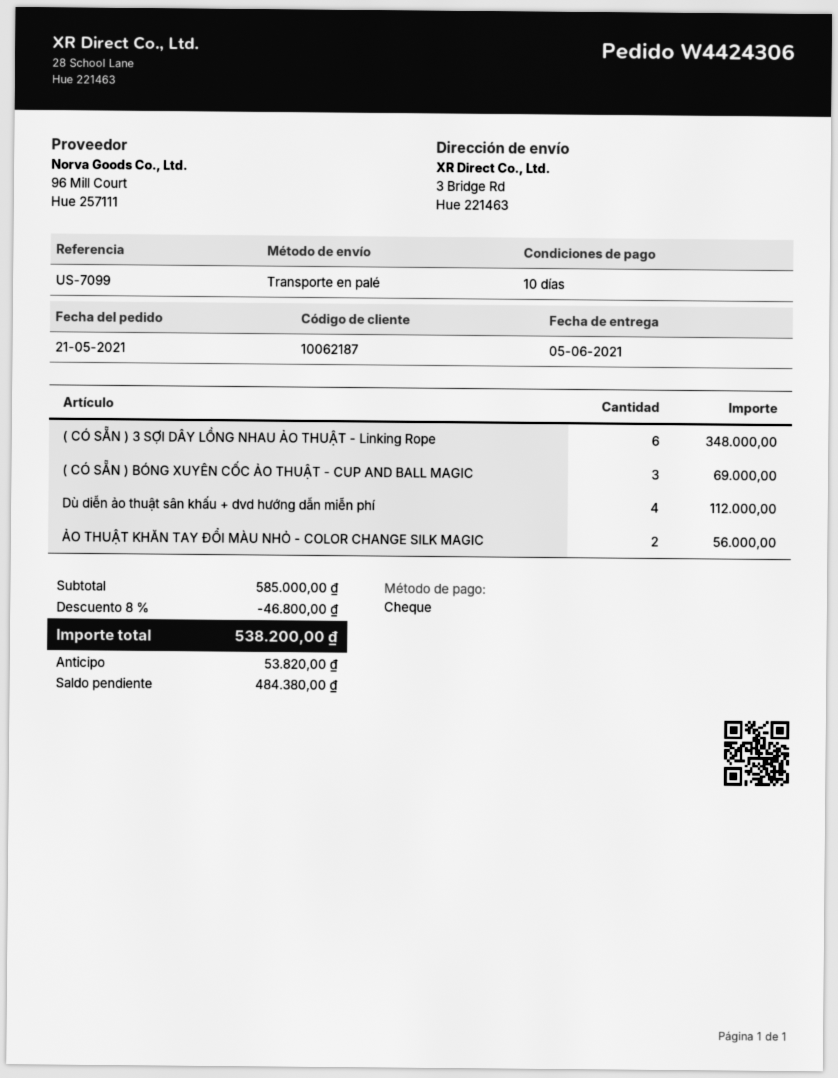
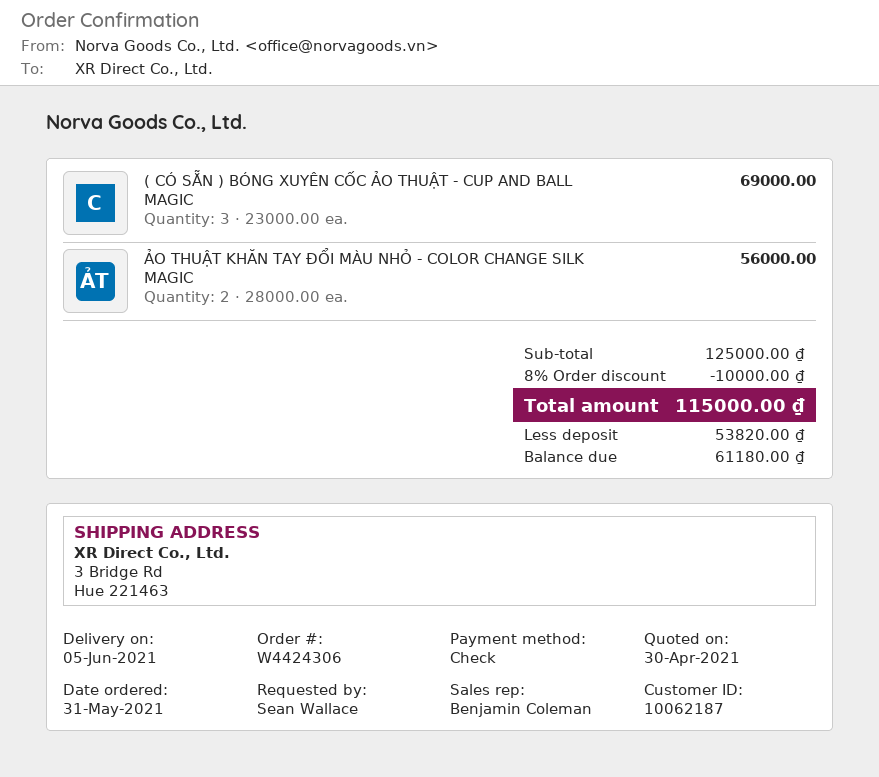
order date: 2021-05-21 -> 2021-05-31
( CÓ SẴN ) 3 SỢI DÂY LỒNG NHAU ẢO THUẬT - Linking Rope: 6 for 348000.00 -> none
Dù diễn ảo thuật sân khấu + dvd hướng dẫn miễn phí: 4 for 112000.00 -> none
subtotal: 585000.00 -> 125000.00
discount: 8% = 46800.00 -> 8% = 10000.00
total: 538200.00 -> 115000.00
balance: 484380.00 -> 61180.00

